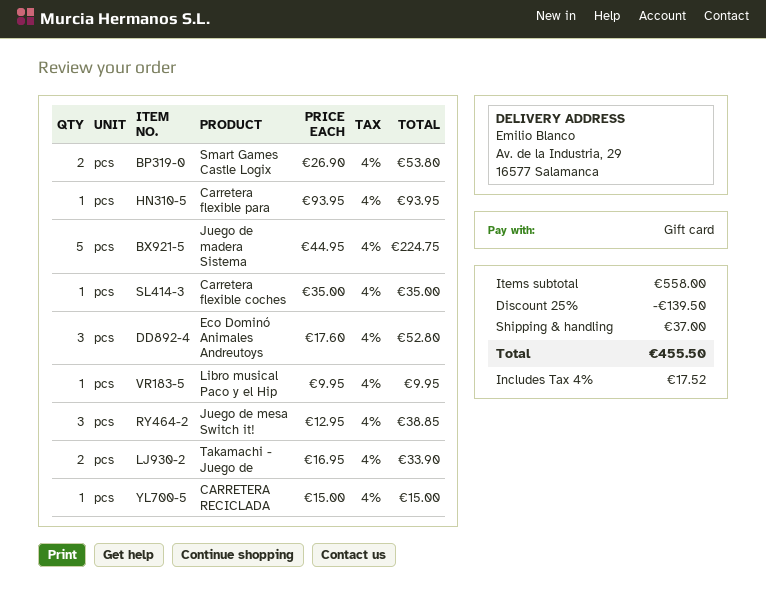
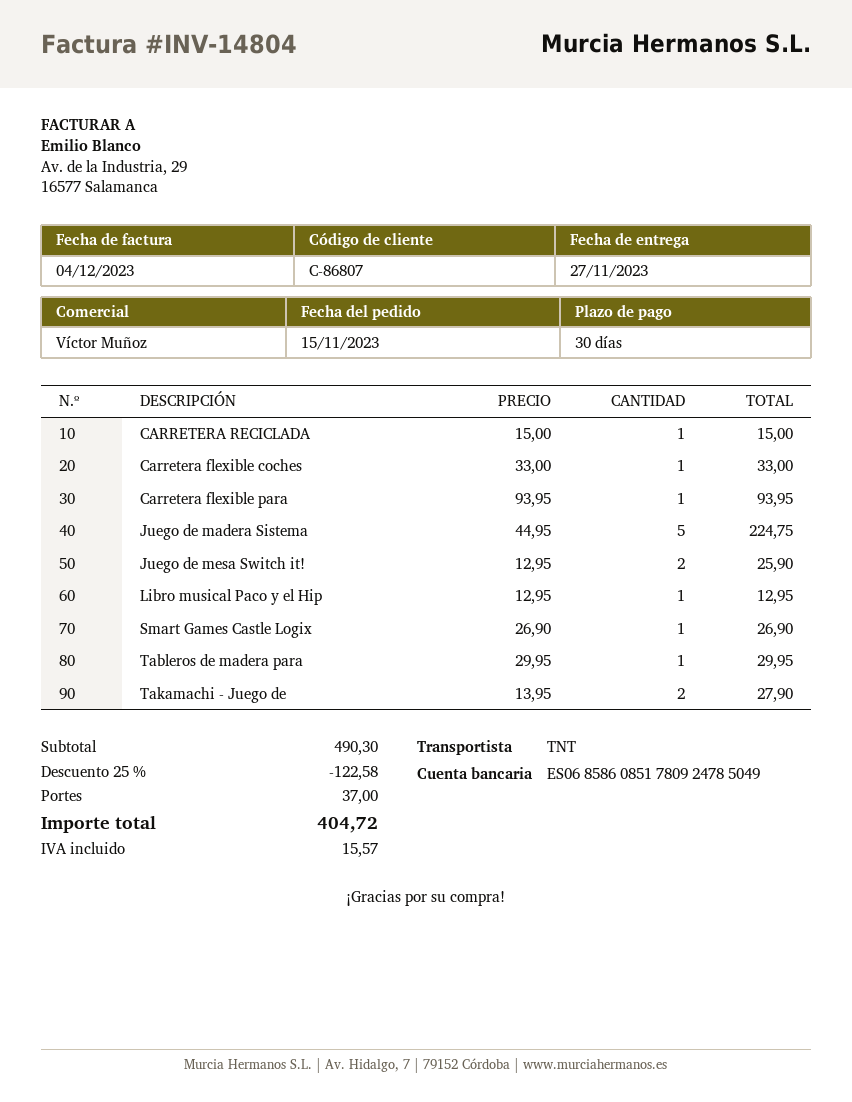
Smart Games Castle Logix: 2 x 26.90 = 53.80 -> 1 x 26.90 = 26.90
Carretera flexible coches: 1 x 35.00 = 35.00 -> 1 x 33.00 = 33.00
Eco Dominó Animales Andreutoys: 3 x 17.60 = 52.80 -> none
Libro musical Paco y el Hip: 1 x 9.95 = 9.95 -> 1 x 12.95 = 12.95
Juego de mesa Switch it!: 3 x 12.95 = 38.85 -> 2 x 12.95 = 25.90
Takamachi - Juego de: 2 x 16.95 = 33.90 -> 2 x 13.95 = 27.90
Tableros de madera para: none -> 1 x 29.95 = 29.95
subtotal: 558.00 -> 490.30
discount: 25% = 139.50 -> 25% = 122.58
tax: 17.52 -> 15.57
total: 455.50 -> 404.72

